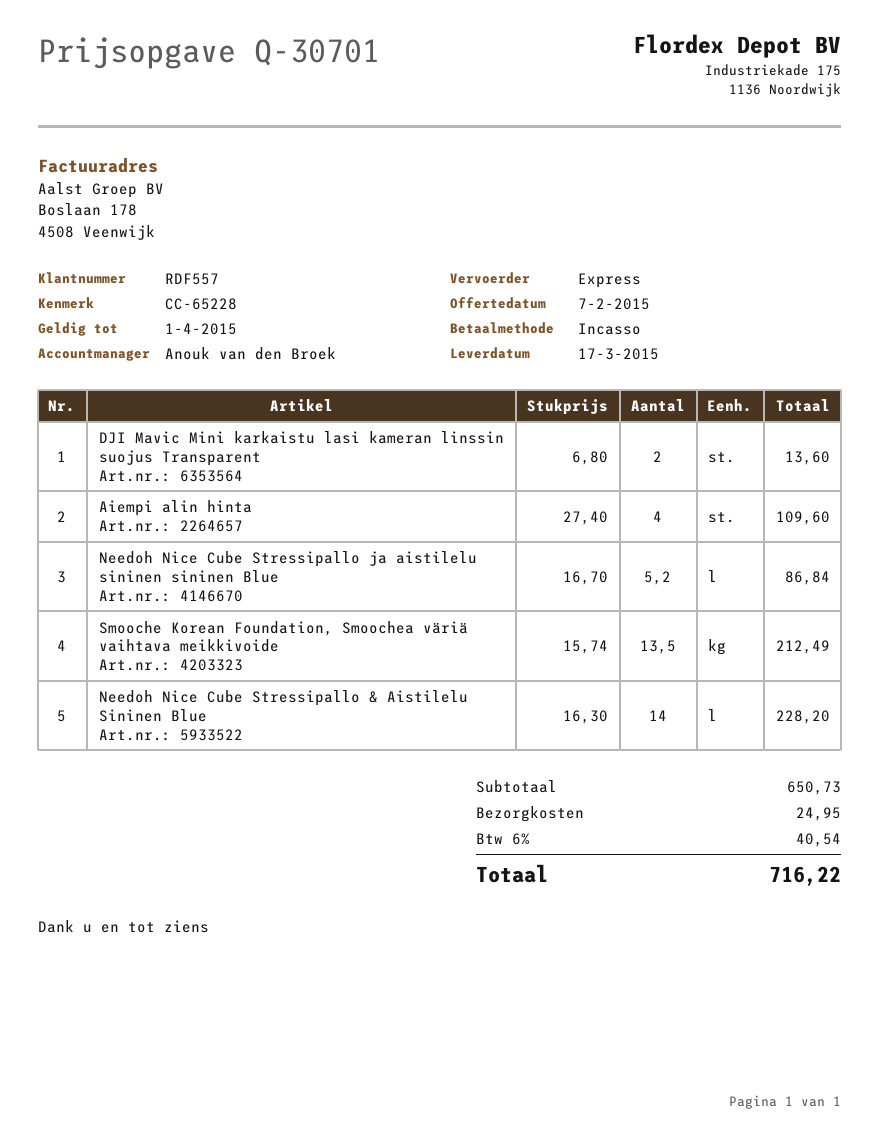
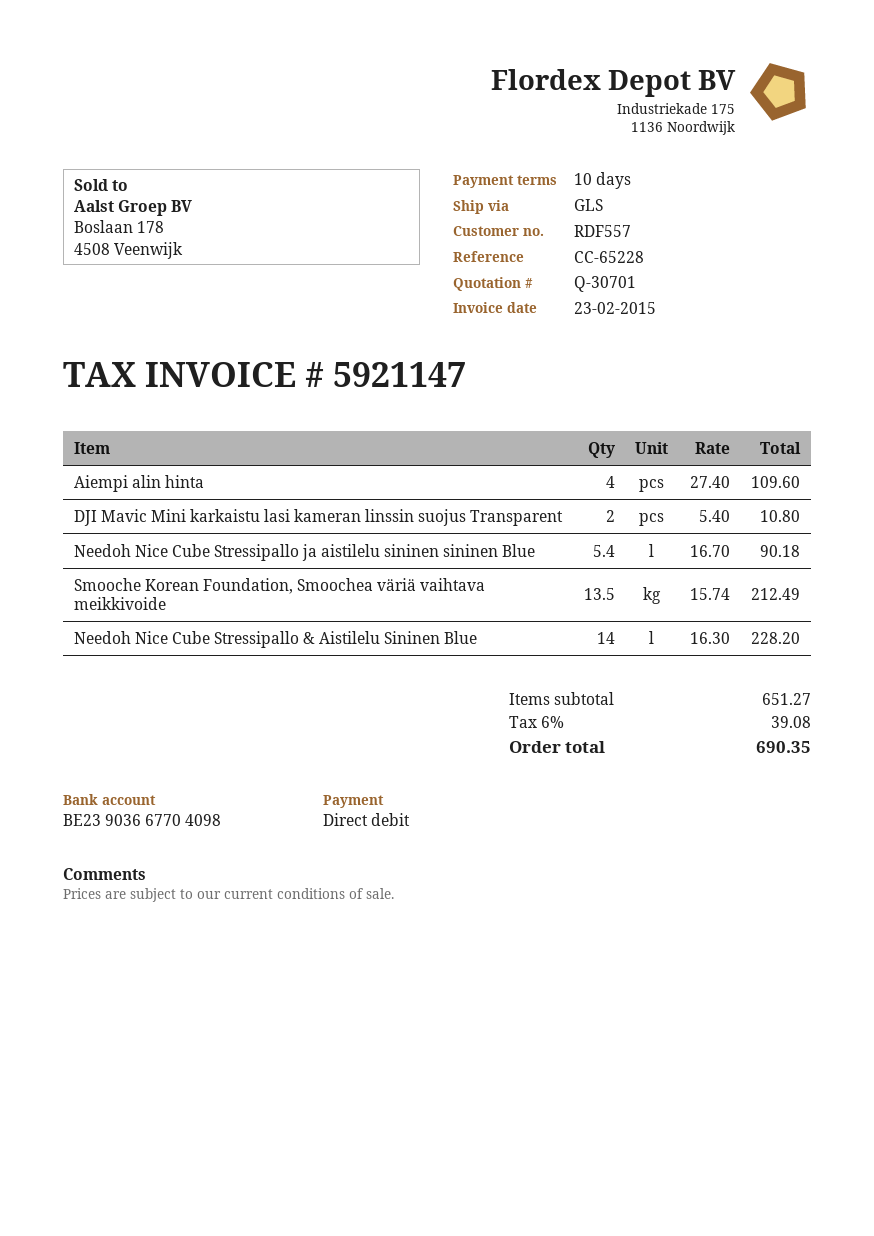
shipping method: express -> GLS
DJI Mavic Mini karkaistu lasi kameran linssin suojus Transparent: 2 x 6.80 = 13.60 -> 2 x 5.40 = 10.80
Needoh Nice Cube Stressipallo ja aistilelu sininen sininen Blue: 5.2 x 16.70 = 86.84 -> 5.4 x 16.70 = 90.18
subtotal: 650.73 -> 651.27
shipping: 24.95 -> none
tax: 6% = 40.54 -> 6% = 39.08
total: 716.22 -> 690.35

